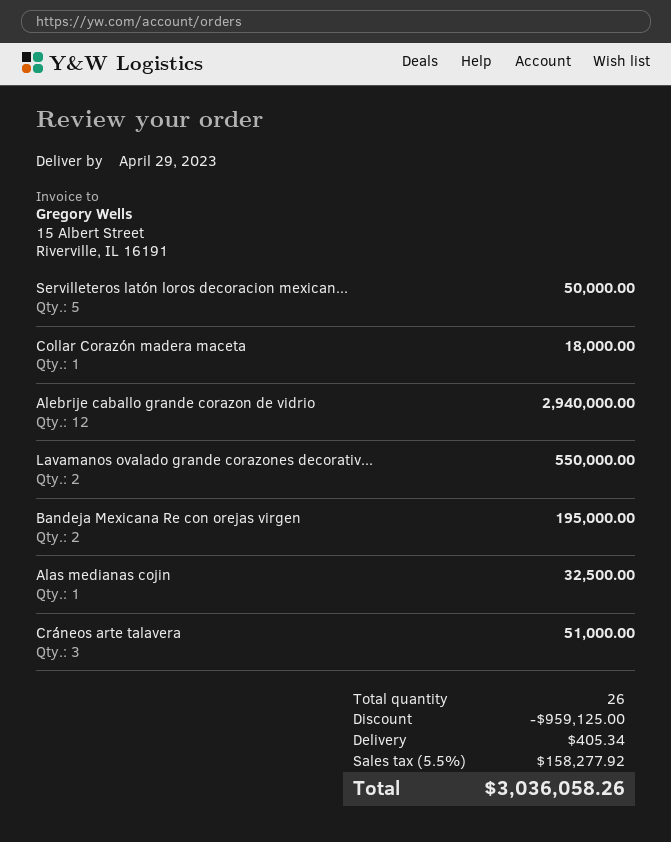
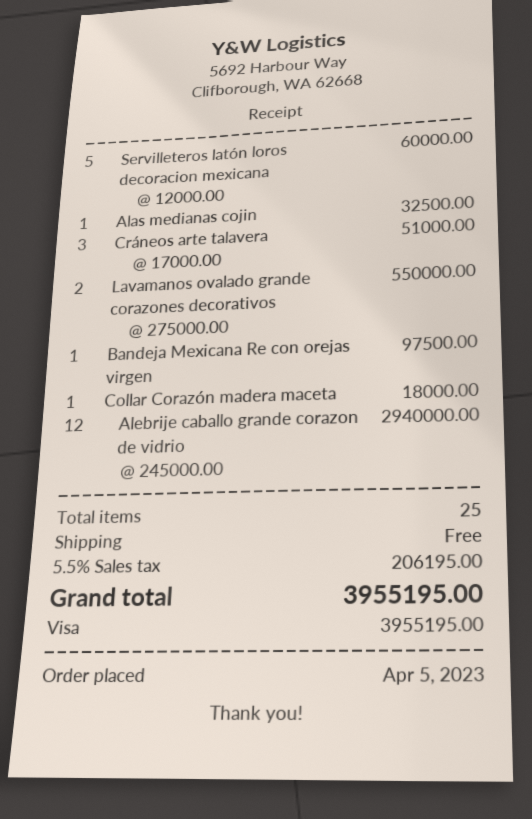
Servilleteros latón loros decoracion mexican...: 5 for 50000.00 -> 5 for 60000.00
Bandeja Mexicana Re con orejas virgen: 2 for 195000.00 -> 1 for 97500.00
total quantity: 26 -> 25
discount: 959125.00 -> none
shipping: 405.34 -> 0.00
tax: 5.5% = 158277.92 -> 5.5% = 206195.00
total: 3036058.26 -> 3955195.00

